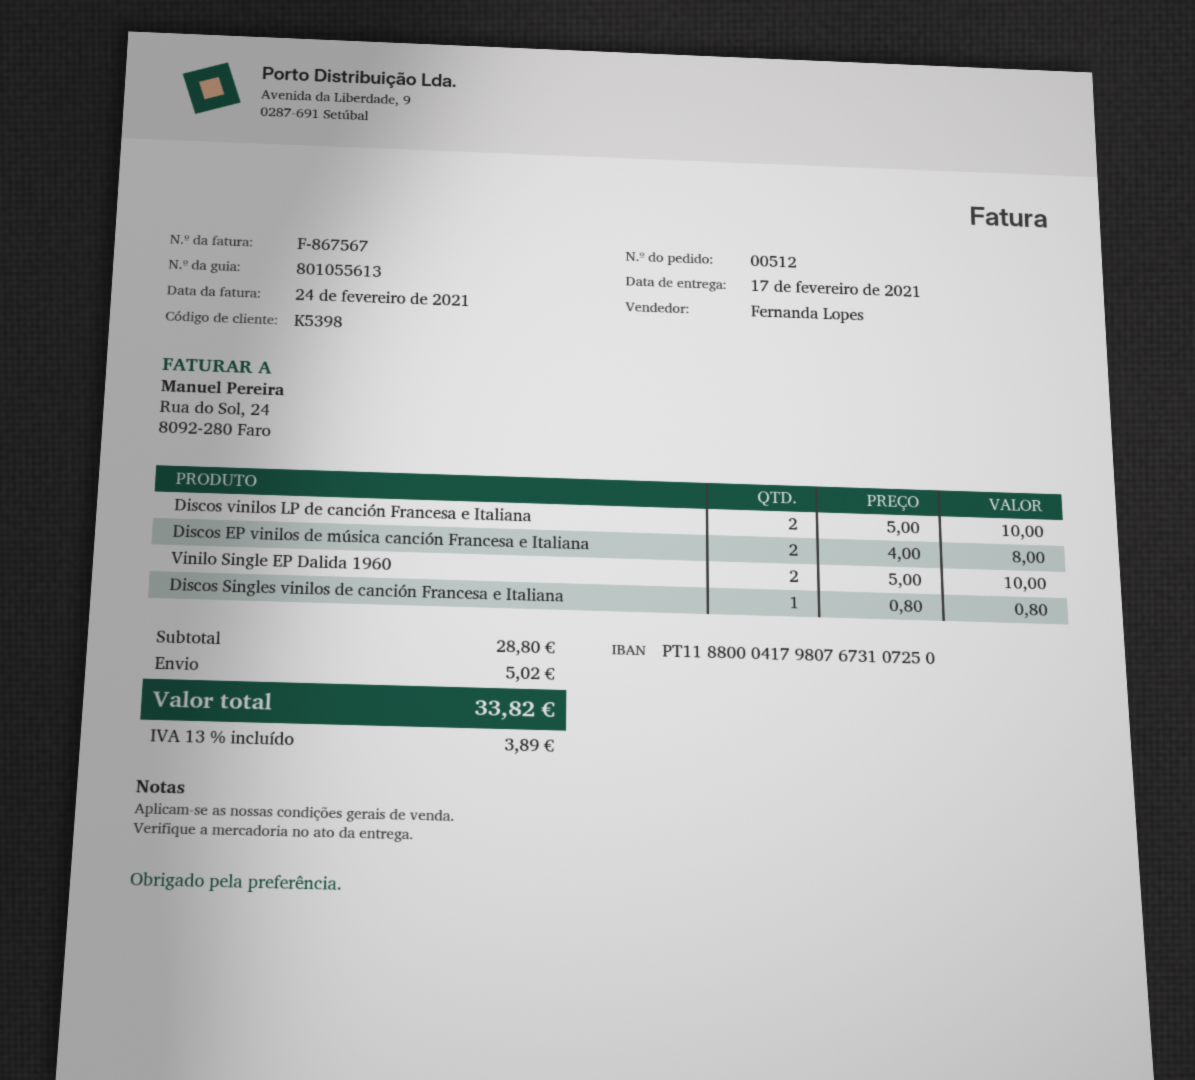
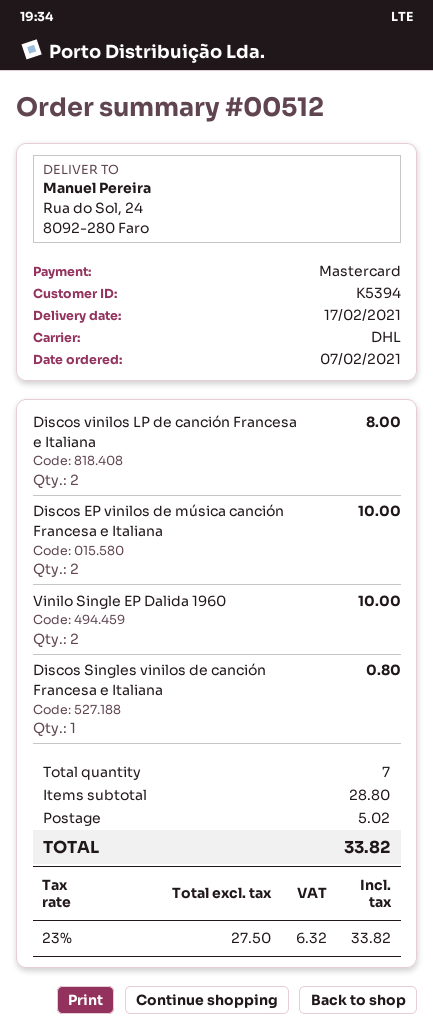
customer number: K5398 -> K5394
Discos vinilos LP de canción Francesa e Italiana: 2 for 10.00 -> 2 for 8.00
Discos EP vinilos de música canción Francesa e Italiana: 2 for 8.00 -> 2 for 10.00
tax: 13% = 3.89 -> 23% = 6.32

